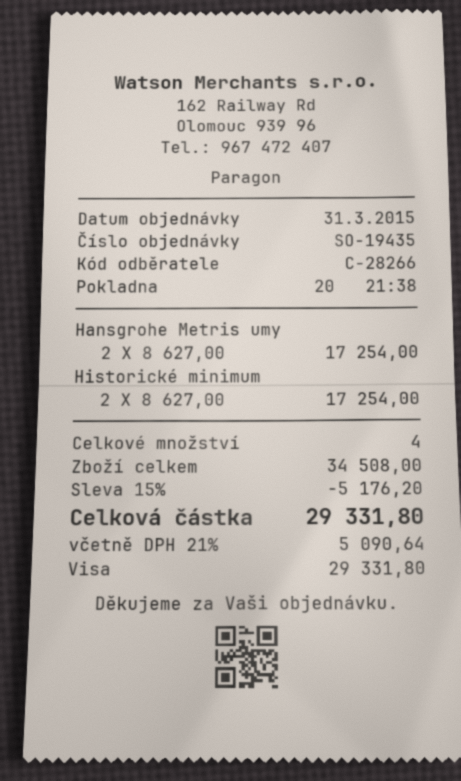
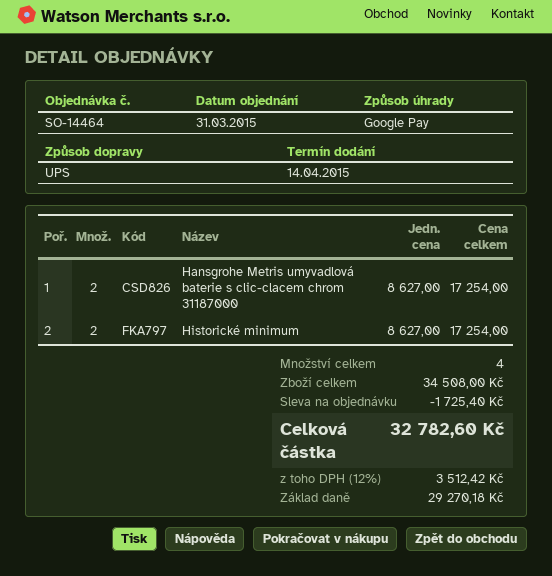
order number: SO-19435 -> SO-14464
payment method: Visa -> Google Pay
discount: 5176.20 -> 1725.40
tax: 21% = 5090.64 -> 12% = 3512.42
total: 29331.80 -> 32782.60

